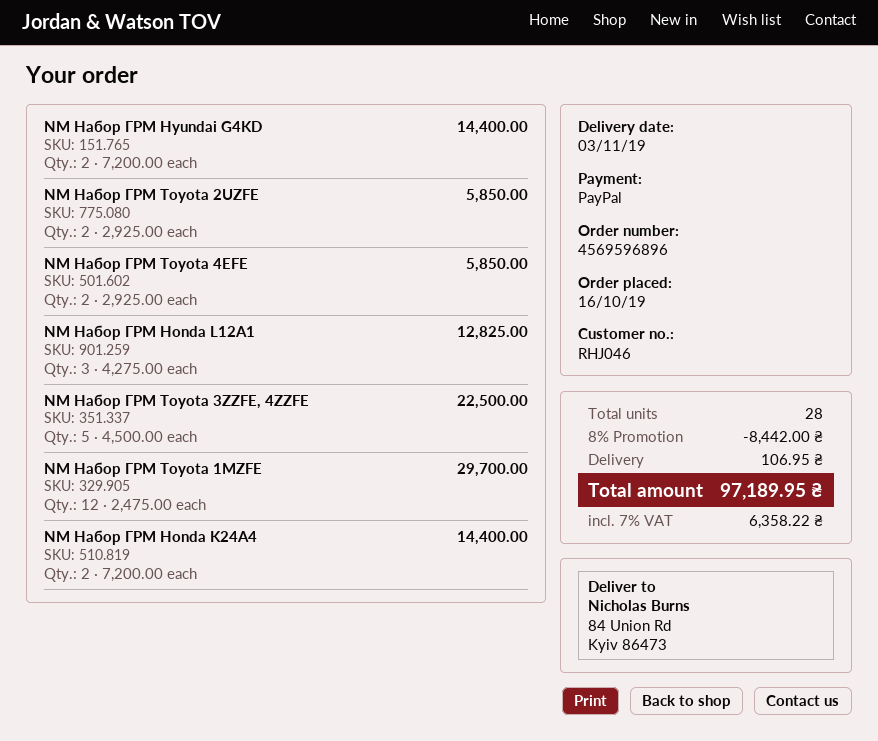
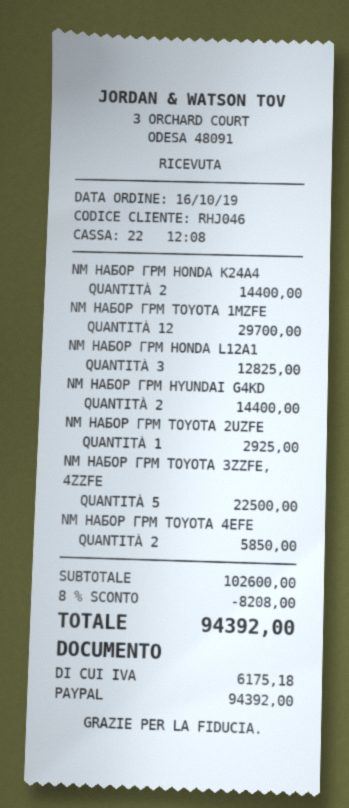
NM Набор ГРМ Toyota 2UZFE: 2 for 5850.00 -> 1 for 2925.00
discount: 8% = 8442.00 -> 8% = 8208.00
shipping: 106.95 -> none
tax: 6358.22 -> 6175.18
total: 97189.95 -> 94392.00

